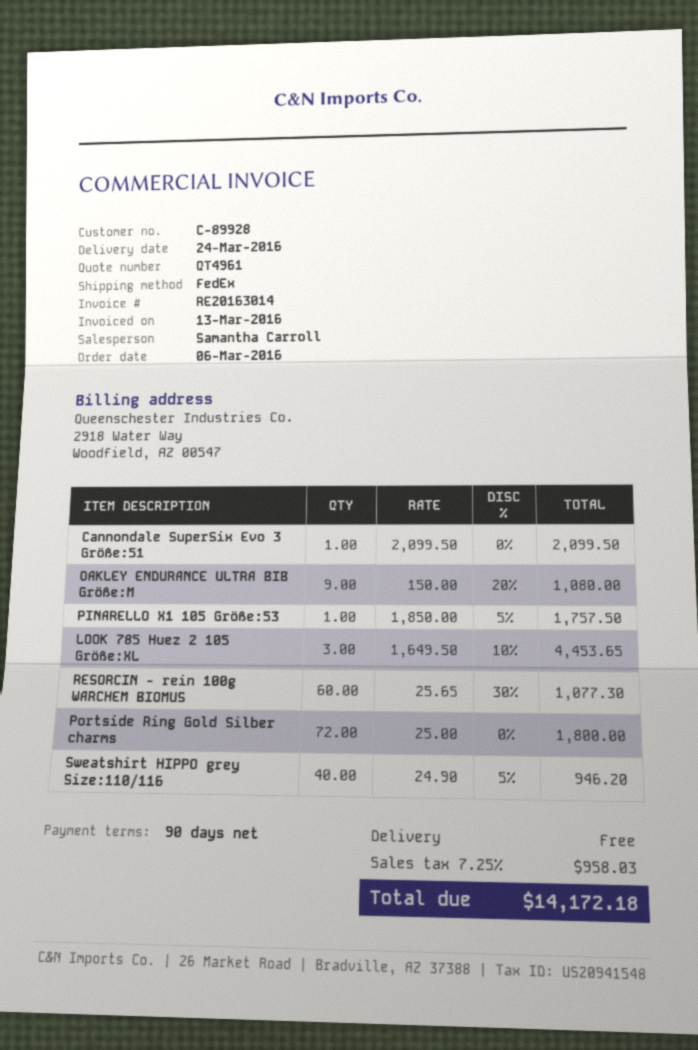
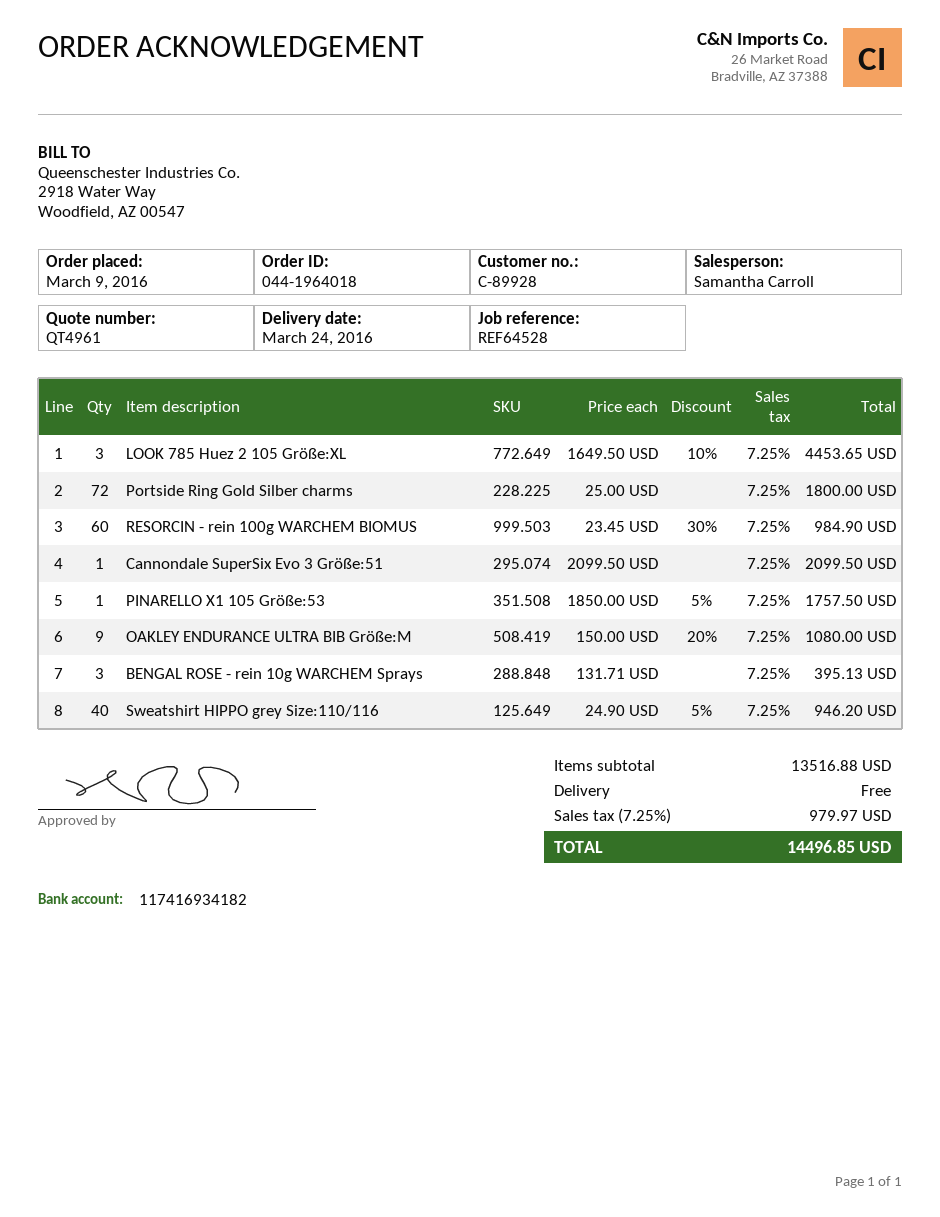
order date: 2016-03-06 -> 2016-03-09
RESORCIN - rein 100g WARCHEM BIOMUS: 60 x 25.65 - 30% = 1077.30 -> 60 x 23.45 - 30% = 984.90
BENGAL ROSE - rein 10g WARCHEM Sprays: none -> 3 x 131.71 = 395.13
tax: 7.25% = 958.03 -> 7.25% = 979.97
total: 14172.18 -> 14496.85

